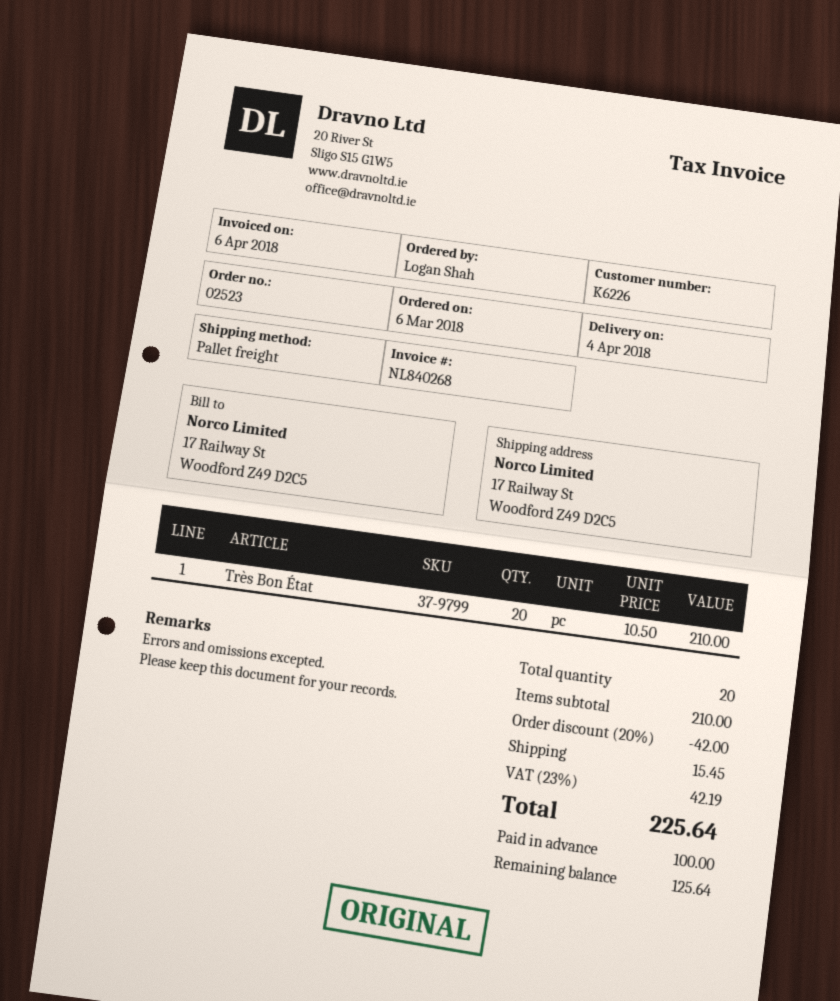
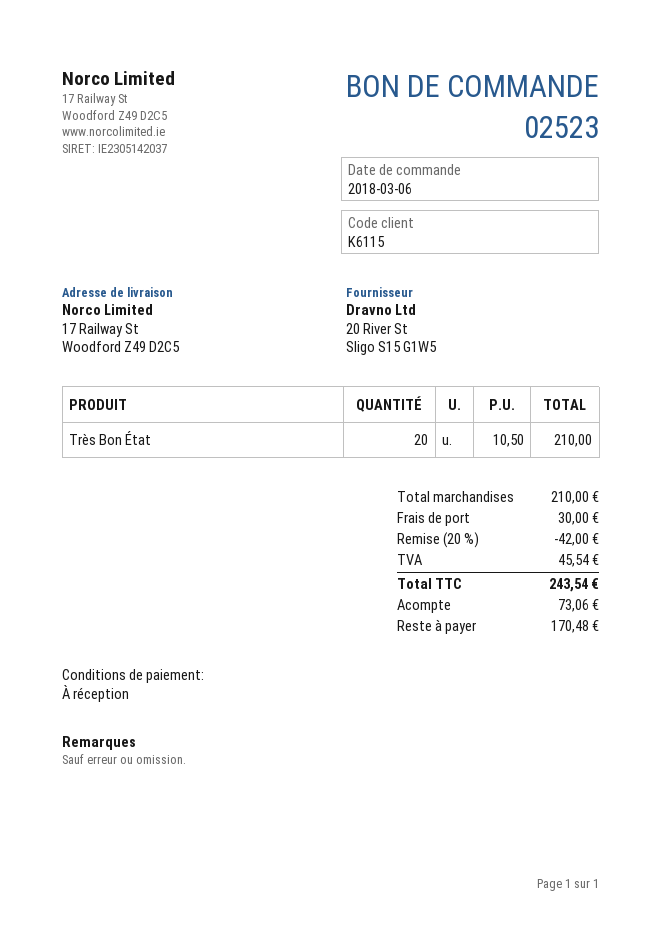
customer number: K6226 -> K6115
shipping: 15.45 -> 30.00
tax: 42.19 -> 45.54
total: 225.64 -> 243.54
deposit: 100.00 -> 73.06
balance: 125.64 -> 170.48

